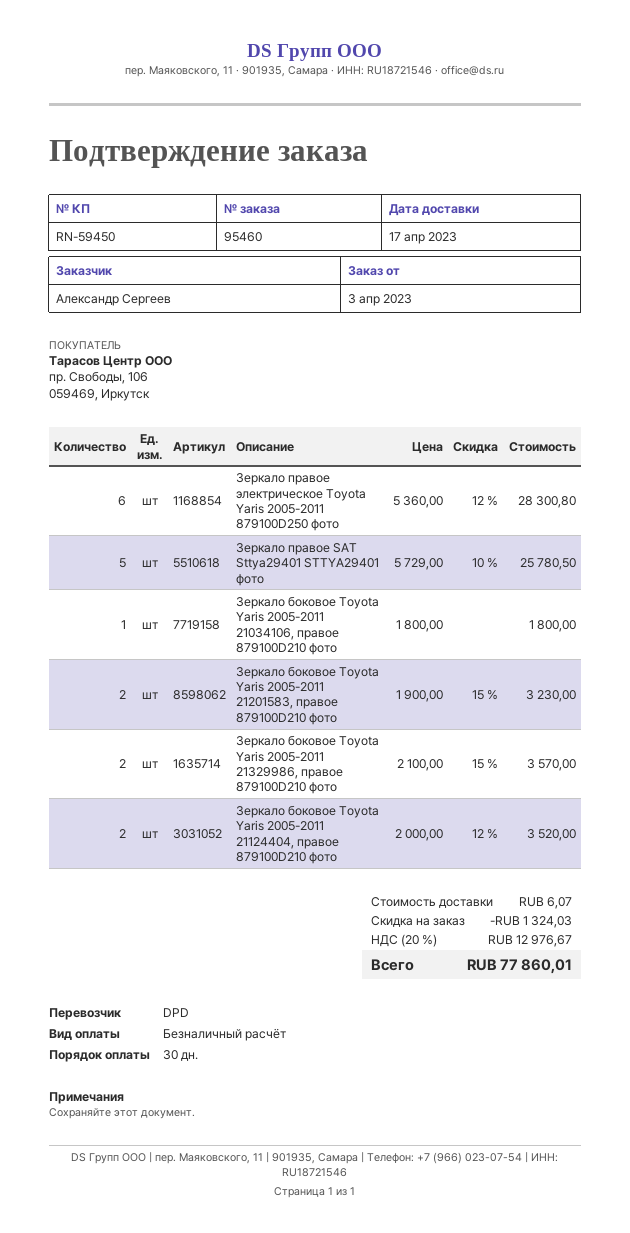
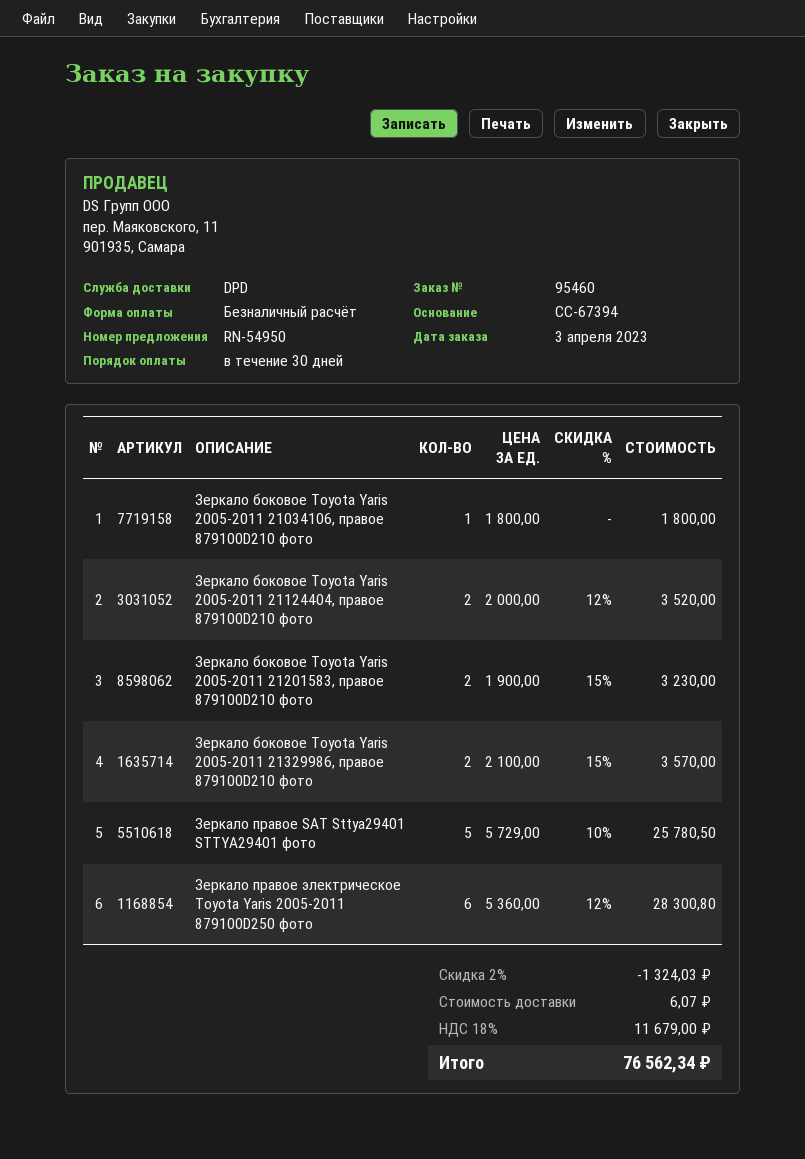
quote number: RN-59450 -> RN-54950
tax: 20% = 12976.67 -> 18% = 11679.00
total: 77860.01 -> 76562.34

